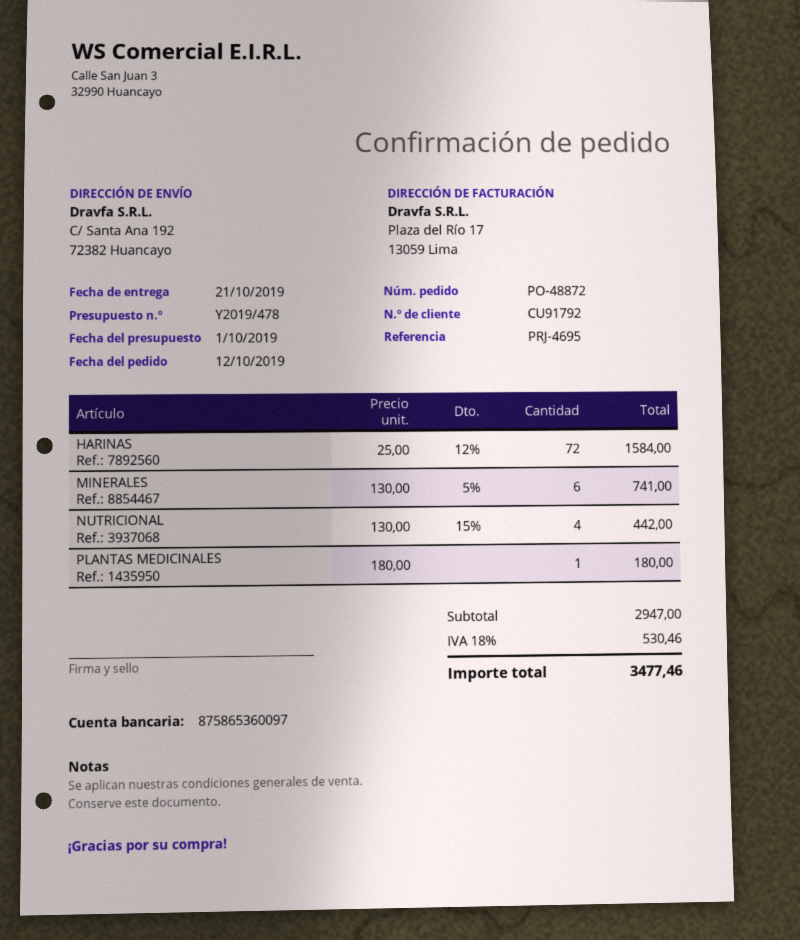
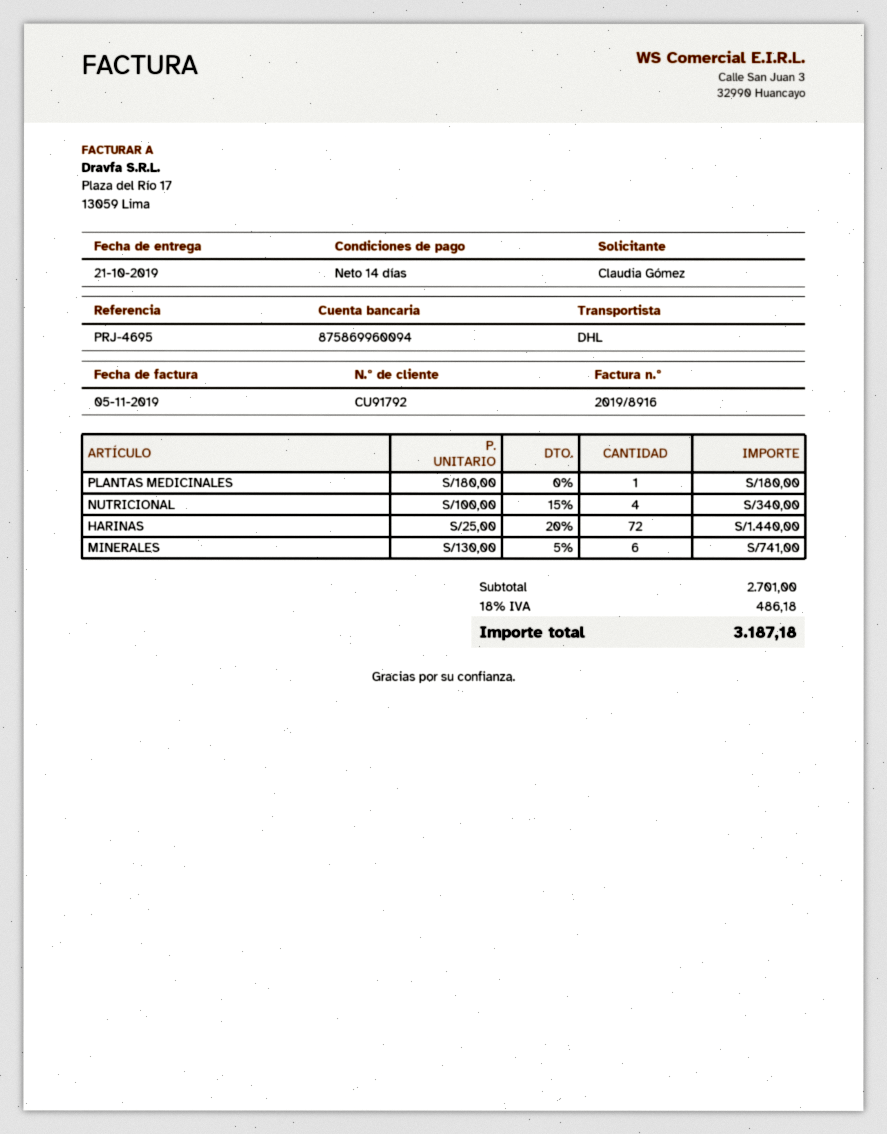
bank account: 875865360097 -> 875869960094
HARINAS: 72 x 25.00 - 12% = 1584.00 -> 72 x 25.00 - 20% = 1440.00
NUTRICIONAL: 4 x 130.00 - 15% = 442.00 -> 4 x 100.00 - 15% = 340.00
subtotal: 2947.00 -> 2701.00
tax: 18% = 530.46 -> 18% = 486.18
total: 3477.46 -> 3187.18

